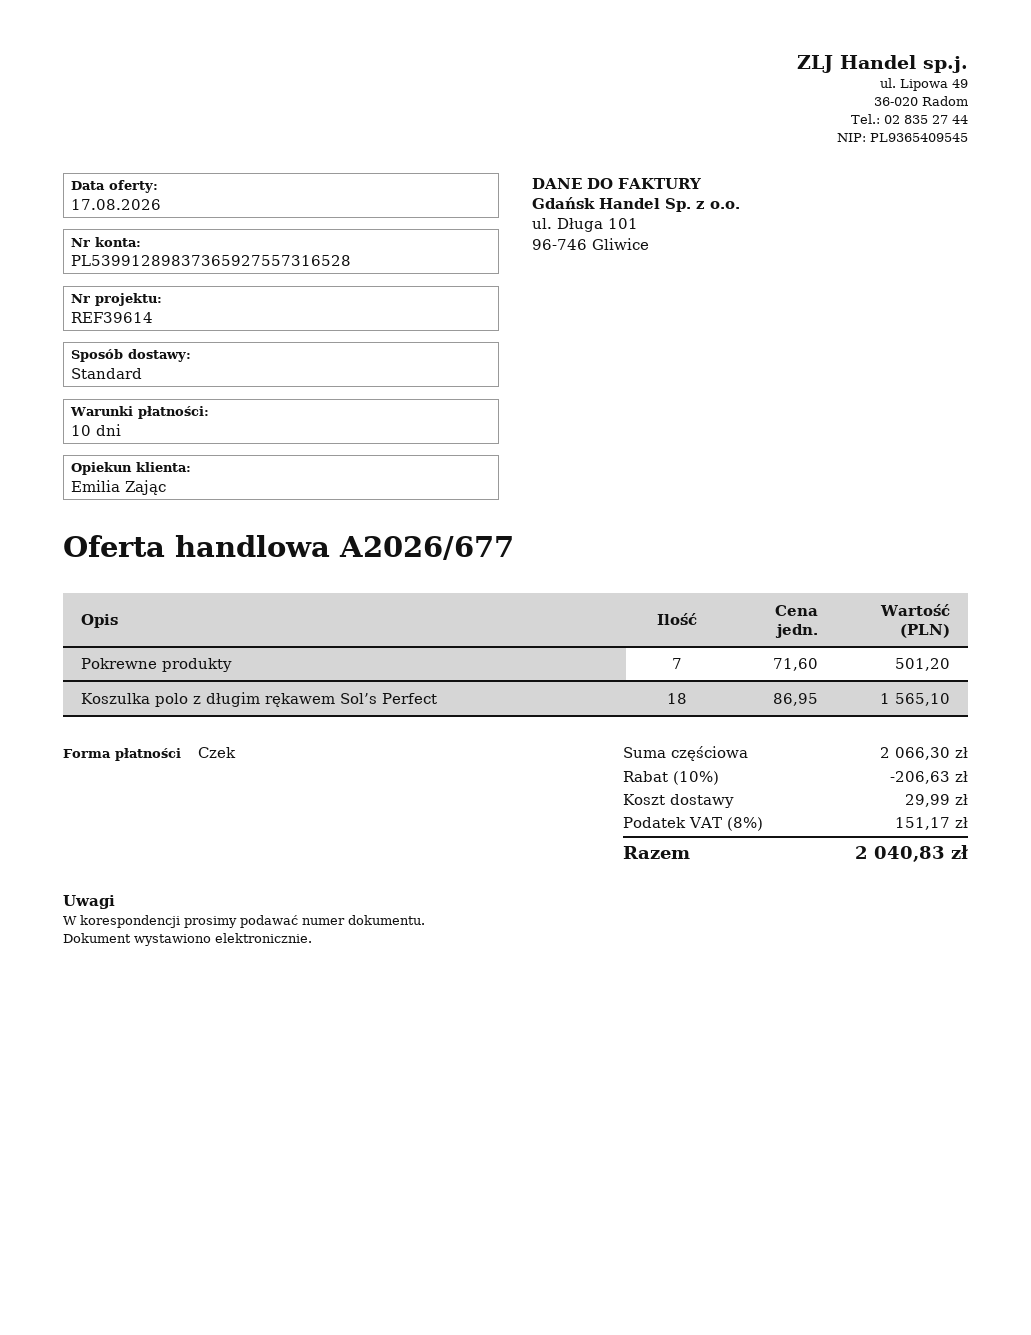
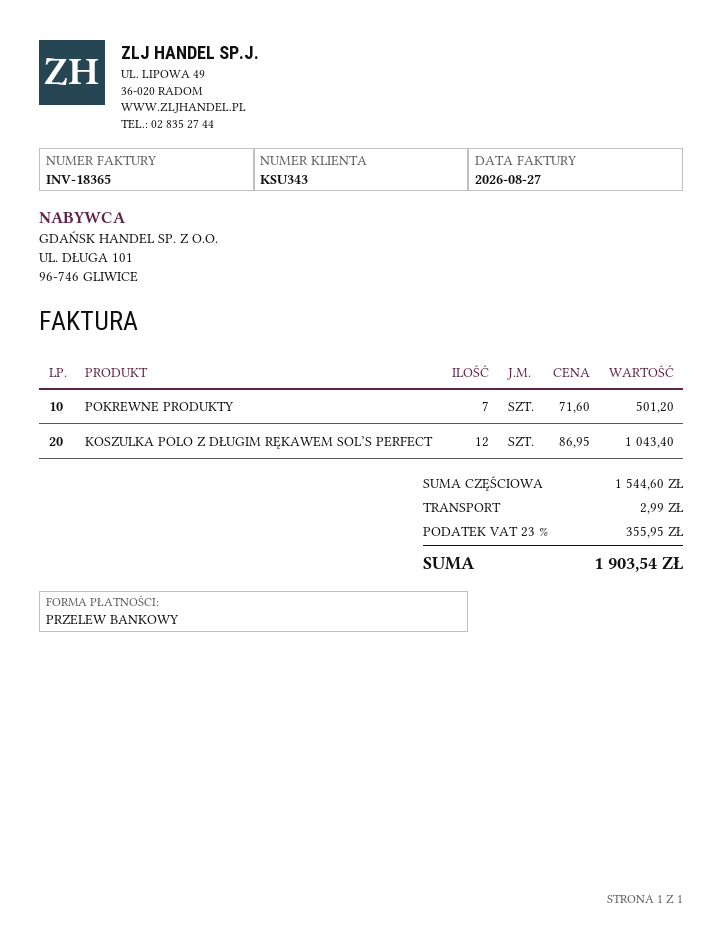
payment method: cheque -> bank transfer
Koszulka polo z długim rękawem Sol’s Perfect: 18 x 86.95 = 1565.10 -> 12 x 86.95 = 1043.40
subtotal: 2066.30 -> 1544.60
discount: 10% = 206.63 -> none
shipping: 29.99 -> 2.99
tax: 8% = 151.17 -> 23% = 355.95
total: 2040.83 -> 1903.54

